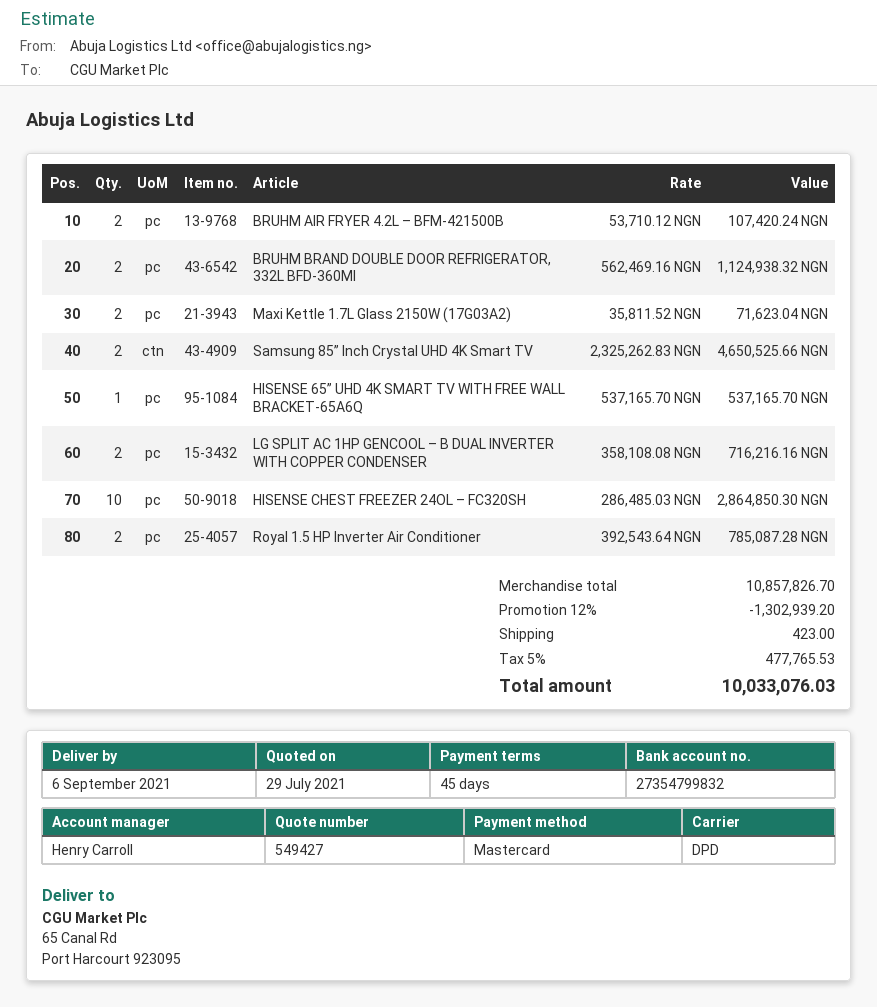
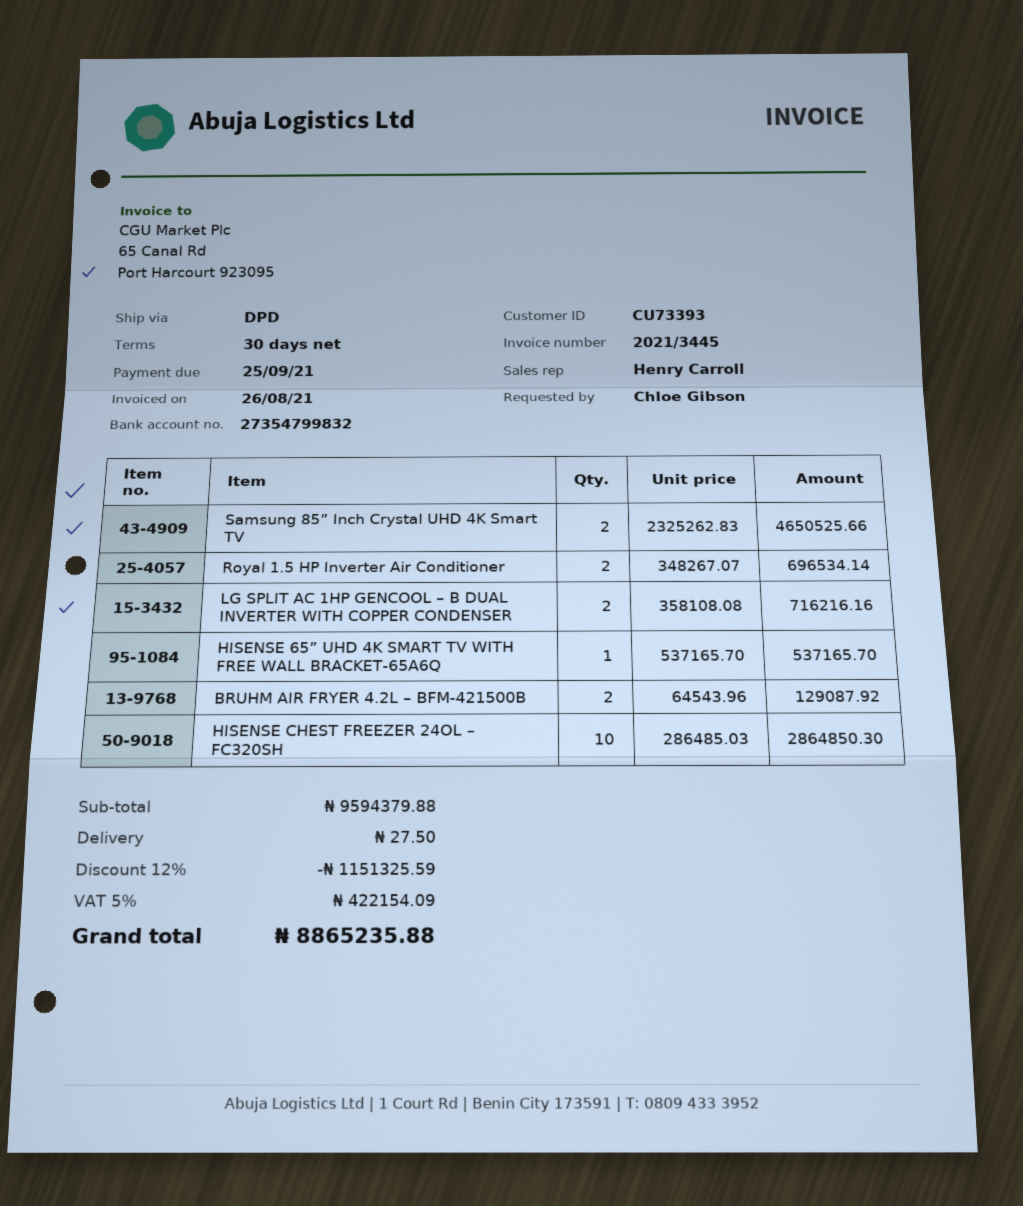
payment terms: 45 days -> 30 days
BRUHM AIR FRYER 4.2L – BFM-421500B: 2 x 53710.12 = 107420.24 -> 2 x 64543.96 = 129087.92
BRUHM BRAND DOUBLE DOOR REFRIGERATOR, 332L BFD-360MI: 2 x 562469.16 = 1124938.32 -> none
Maxi Kettle 1.7L Glass 2150W (17G03A2): 2 x 35811.52 = 71623.04 -> none
Royal 1.5 HP Inverter Air Conditioner: 2 x 392543.64 = 785087.28 -> 2 x 348267.07 = 696534.14
subtotal: 10857826.70 -> 9594379.88
discount: 12% = 1302939.20 -> 12% = 1151325.59
shipping: 423.00 -> 27.50
tax: 5% = 477765.53 -> 5% = 422154.09
total: 10033076.03 -> 8865235.88

